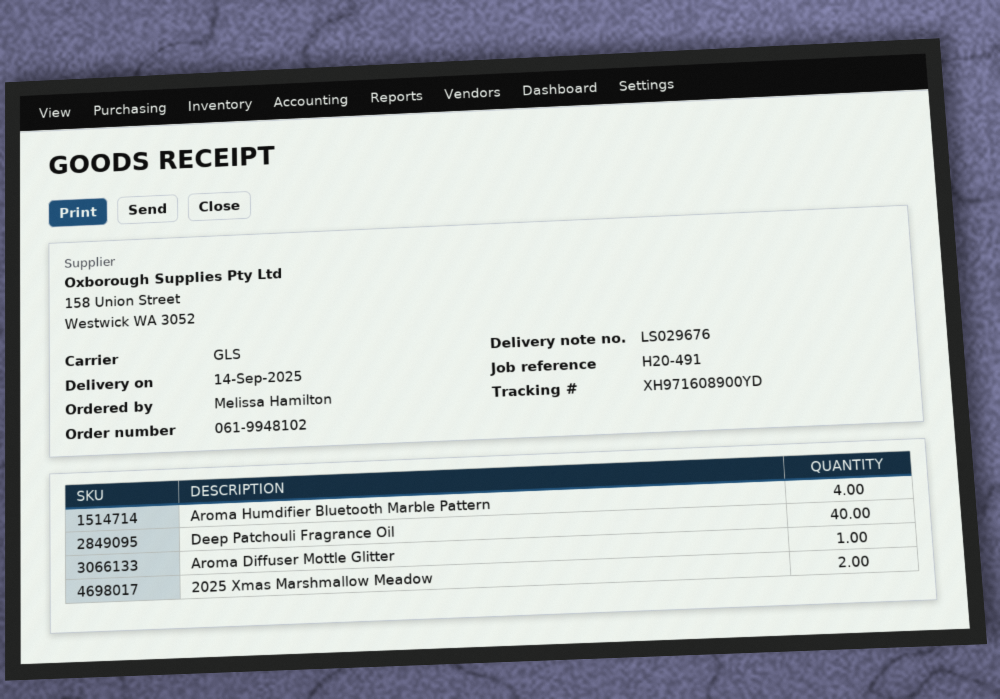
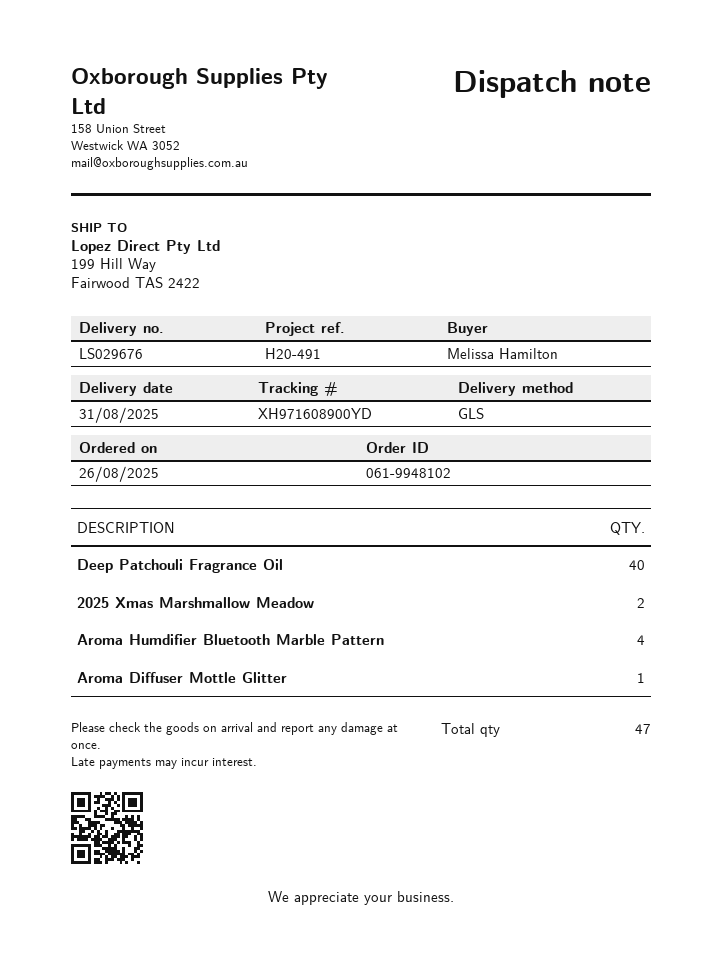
delivery date: 2025-09-14 -> 2025-08-31

